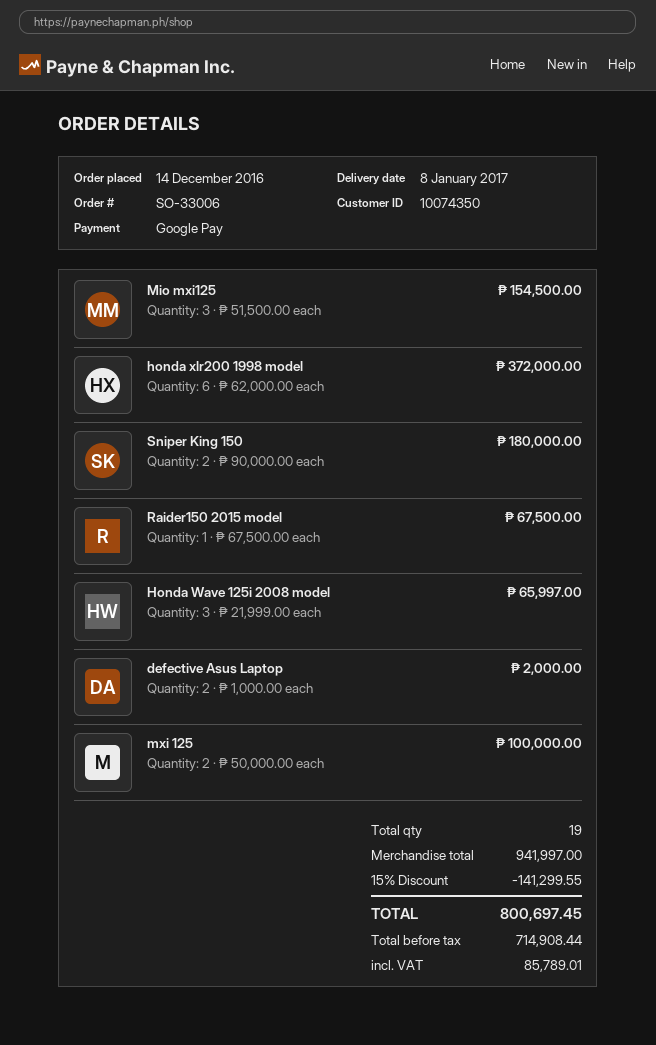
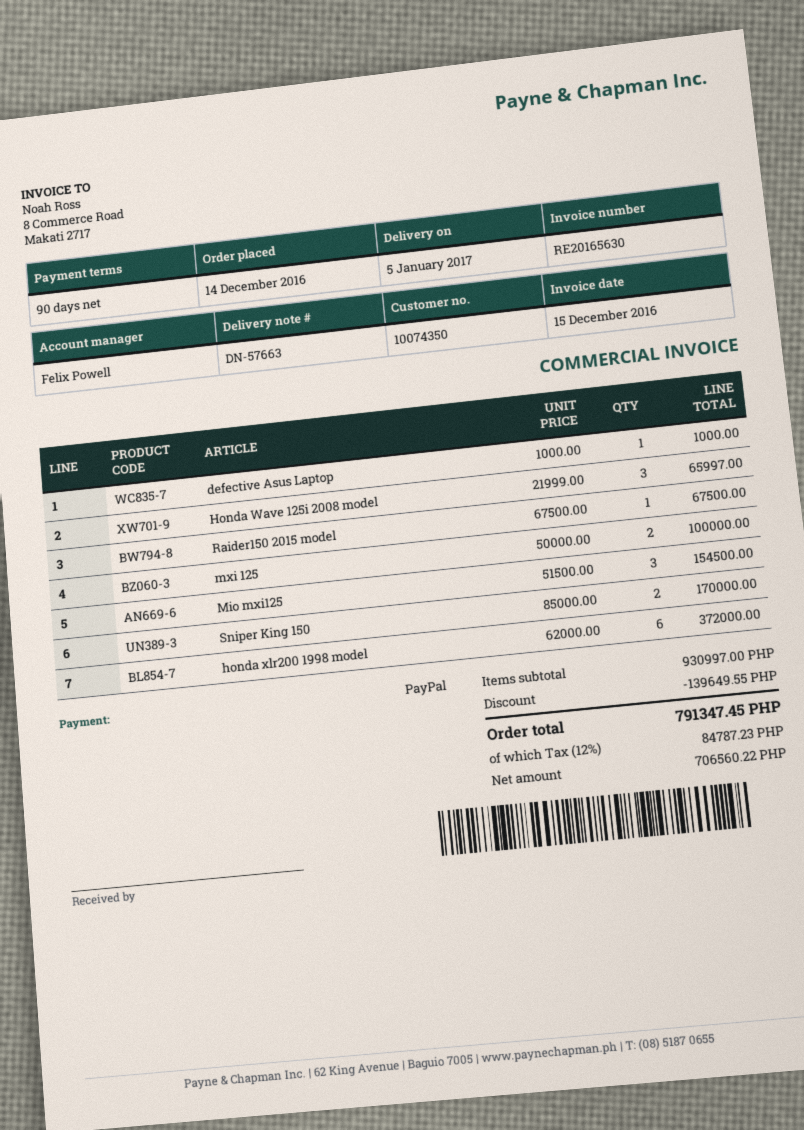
delivery date: 2017-01-08 -> 2017-01-05
payment method: Google Pay -> PayPal
Sniper King 150: 2 x 90000.00 = 180000.00 -> 2 x 85000.00 = 170000.00
defective Asus Laptop: 2 x 1000.00 = 2000.00 -> 1 x 1000.00 = 1000.00
subtotal: 941997.00 -> 930997.00
discount: 141299.55 -> 139649.55
net: 714908.44 -> 706560.22
tax: 85789.01 -> 84787.23
total: 800697.45 -> 791347.45

